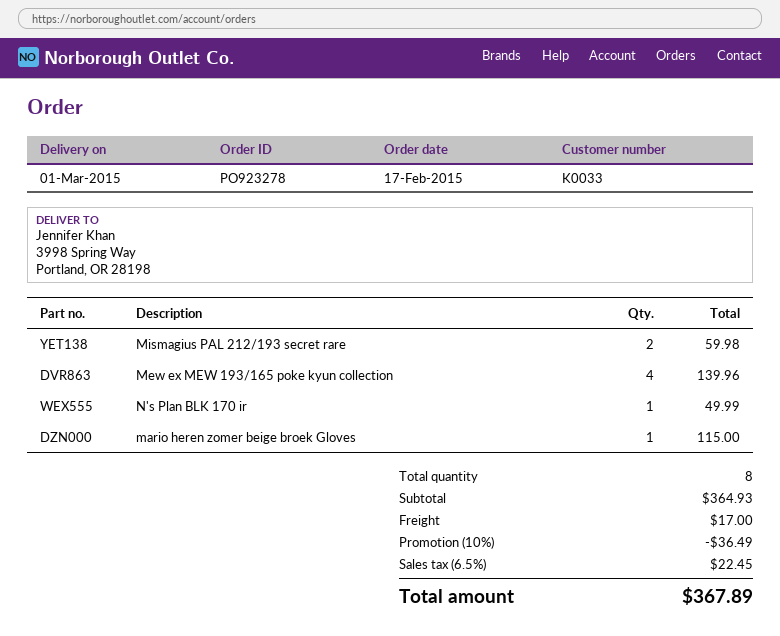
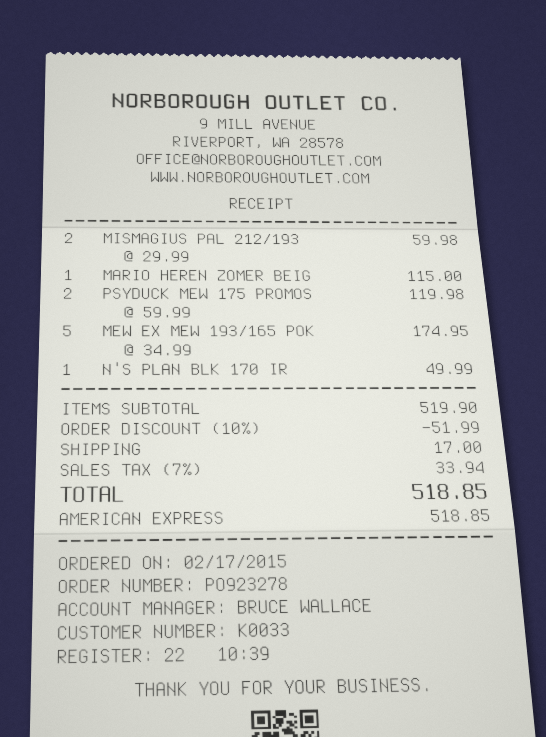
Mew ex MEW 193/165 poke kyun collection: 4 for 139.96 -> 5 for 174.95
PSYDUCK MEW 175 PROMOS: none -> 2 for 119.98
subtotal: 364.93 -> 519.90
discount: 10% = 36.49 -> 10% = 51.99
tax: 6.5% = 22.45 -> 7% = 33.94
total: 367.89 -> 518.85

